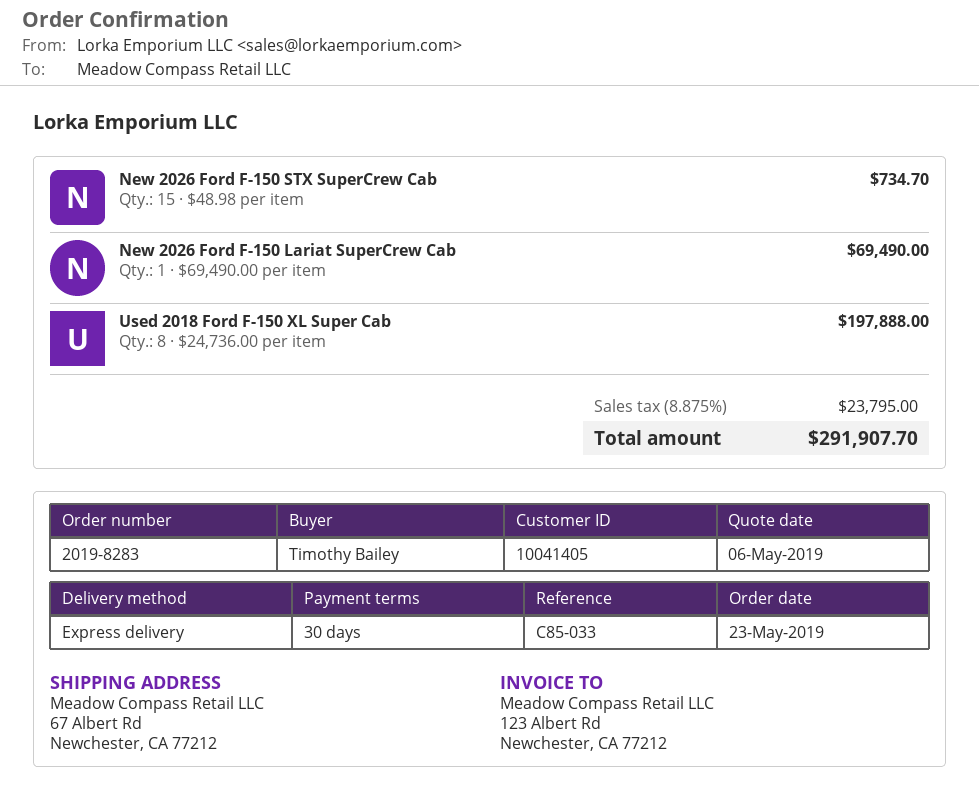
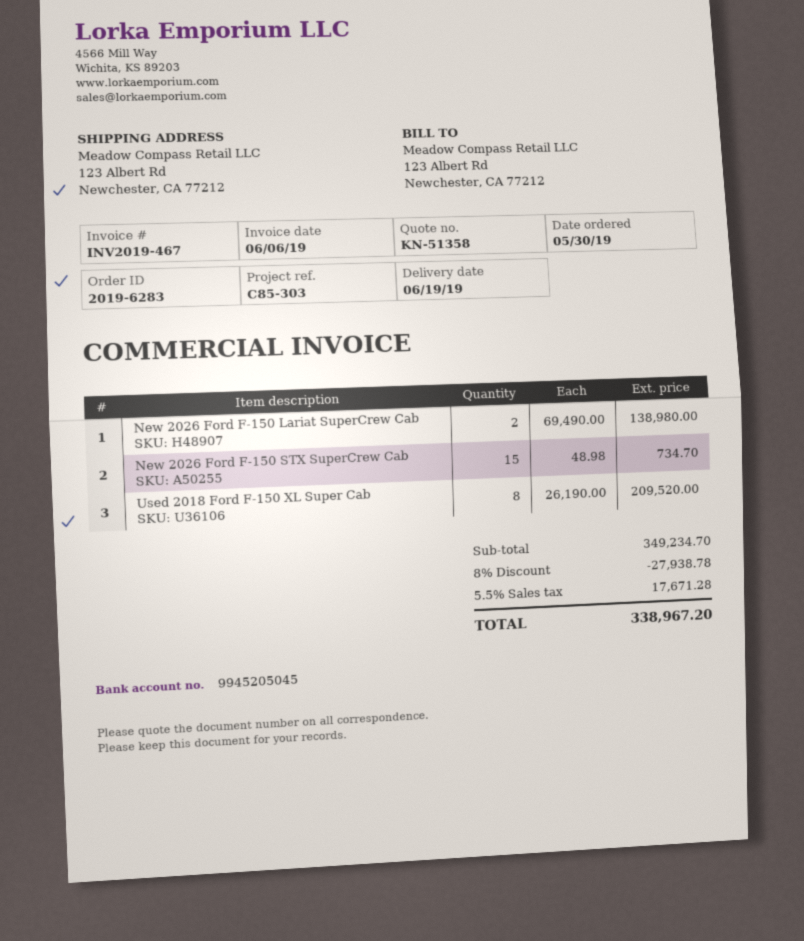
order number: 2019-8283 -> 2019-6283
order date: 2019-05-23 -> 2019-05-30
reference: C85-033 -> C85-303
ship to: 67 Albert Rd, Newchester, CA 77212 -> 123 Albert Rd, Newchester, CA 77212
New 2026 Ford F-150 Lariat SuperCrew Cab: 1 x 69490.00 = 69490.00 -> 2 x 69490.00 = 138980.00
Used 2018 Ford F-150 XL Super Cab: 8 x 24736.00 = 197888.00 -> 8 x 26190.00 = 209520.00
discount: none -> 8% = 27938.78
tax: 8.875% = 23795.00 -> 5.5% = 17671.28
total: 291907.70 -> 338967.20

